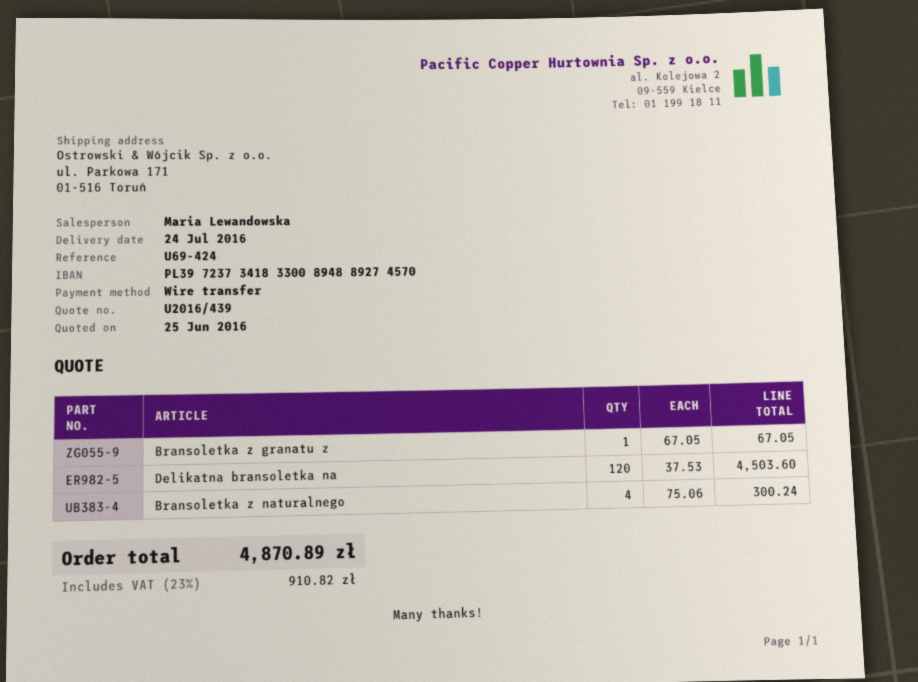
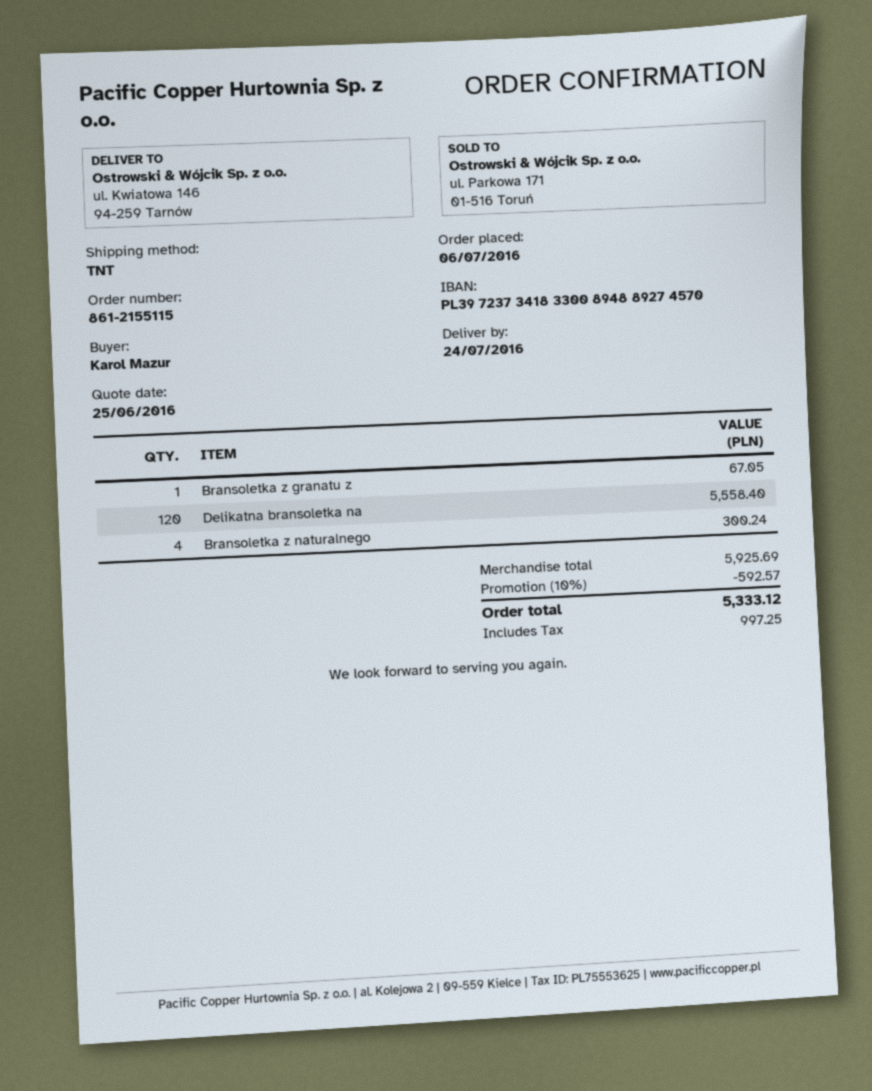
ship to: ul. Parkowa 171, 01-516 Toruń -> ul. Kwiatowa 146, 94-259 Tarnów
Delikatna bransoletka na: 120 for 4503.60 -> 120 for 5558.40
discount: none -> 10% = 592.57
tax: 910.82 -> 997.25
total: 4870.89 -> 5333.12

